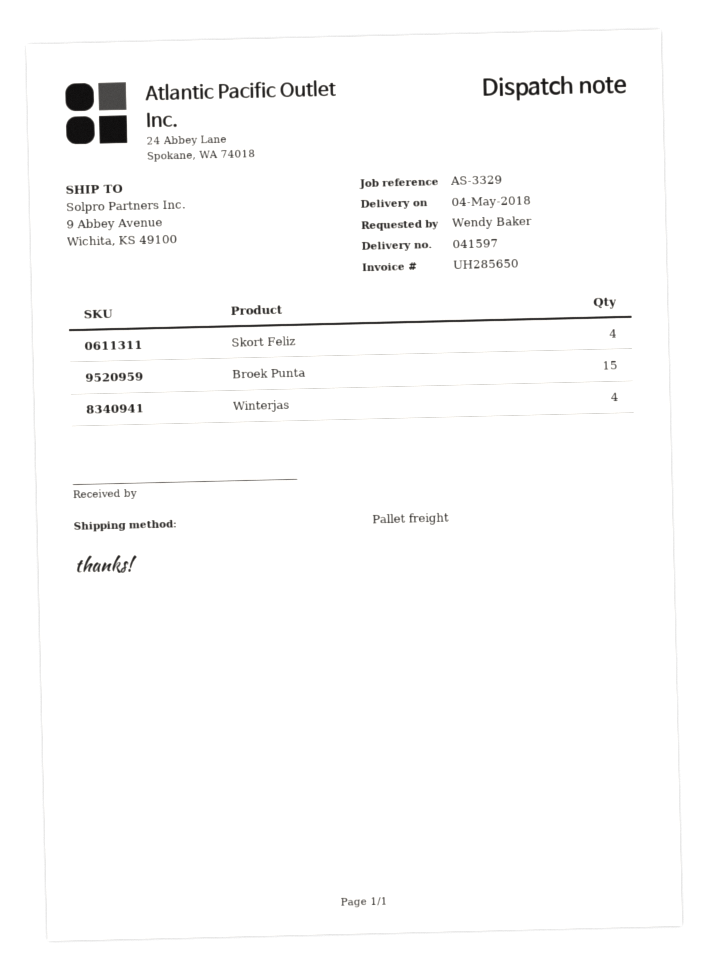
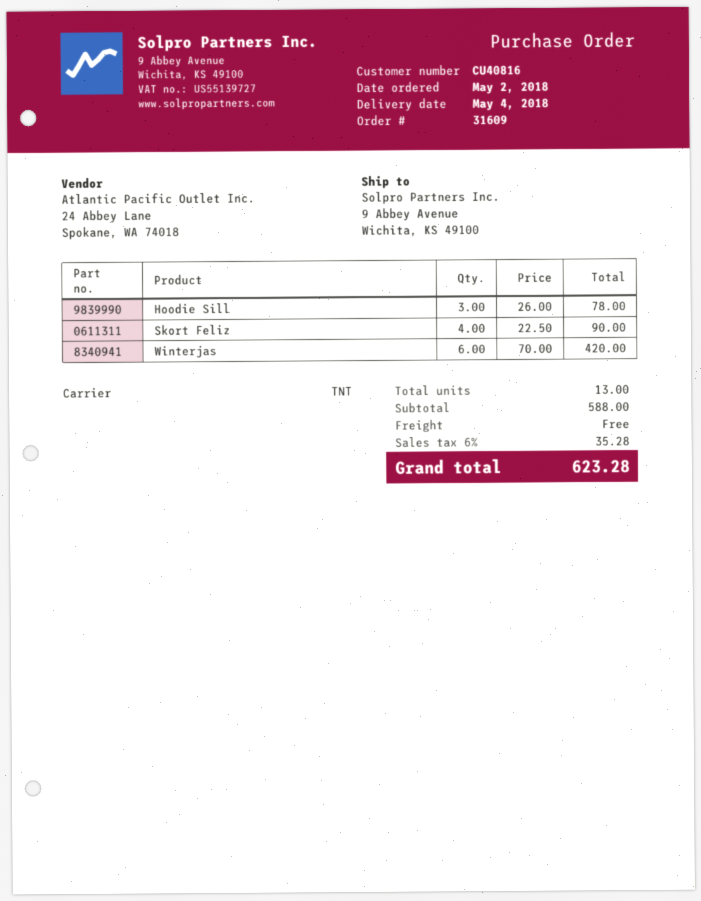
shipping method: pallet freight -> TNT
Broek Punta: 15 -> none
Winterjas: 4 -> 6
Hoodie Sill: none -> 3

